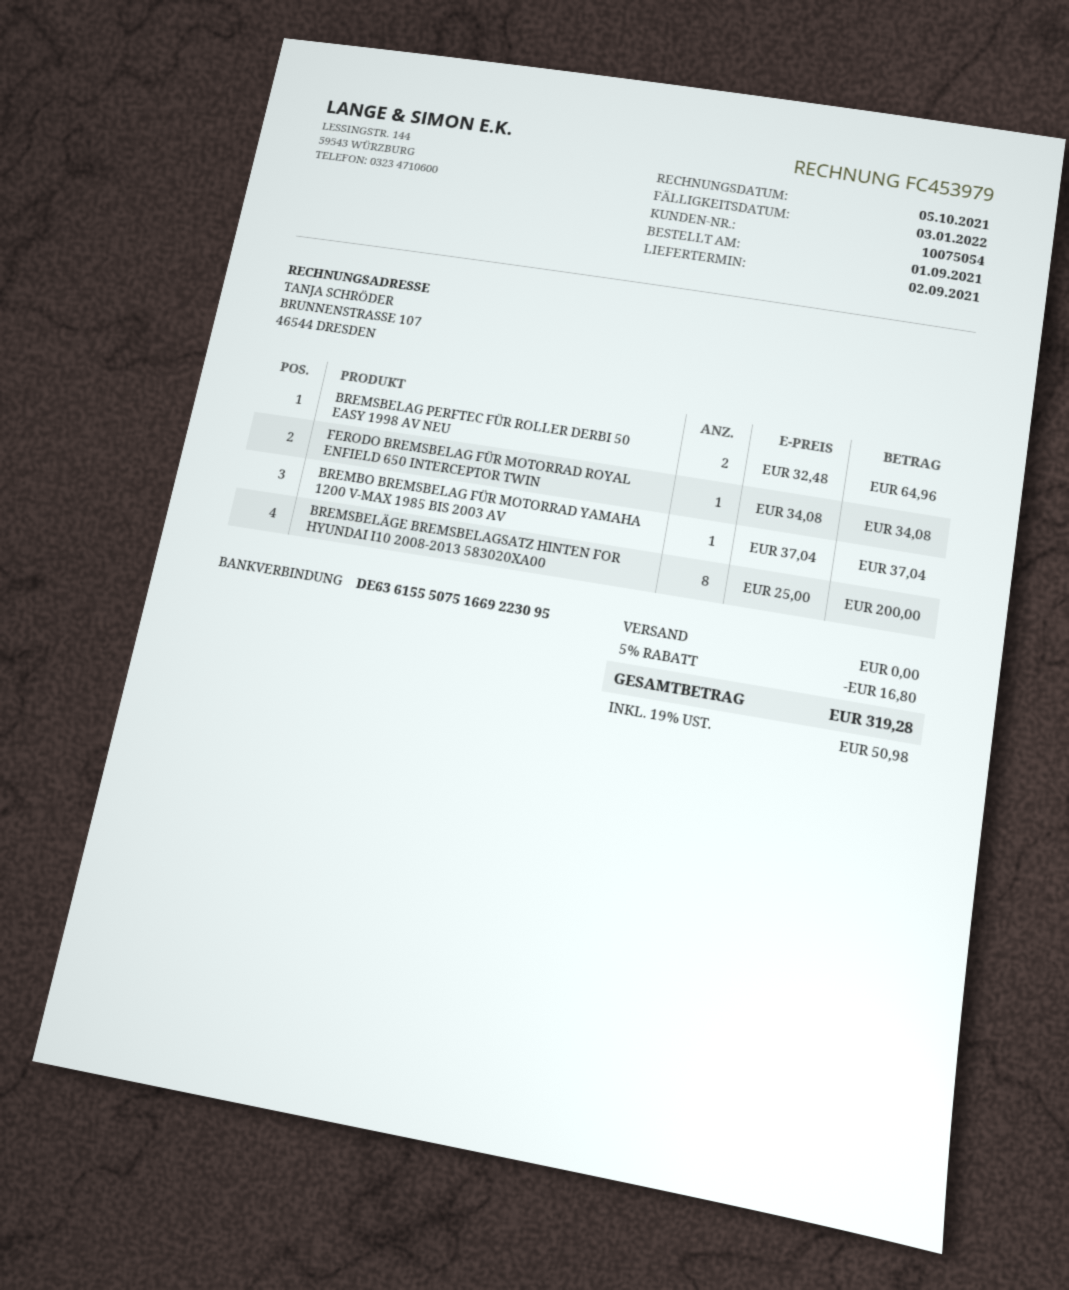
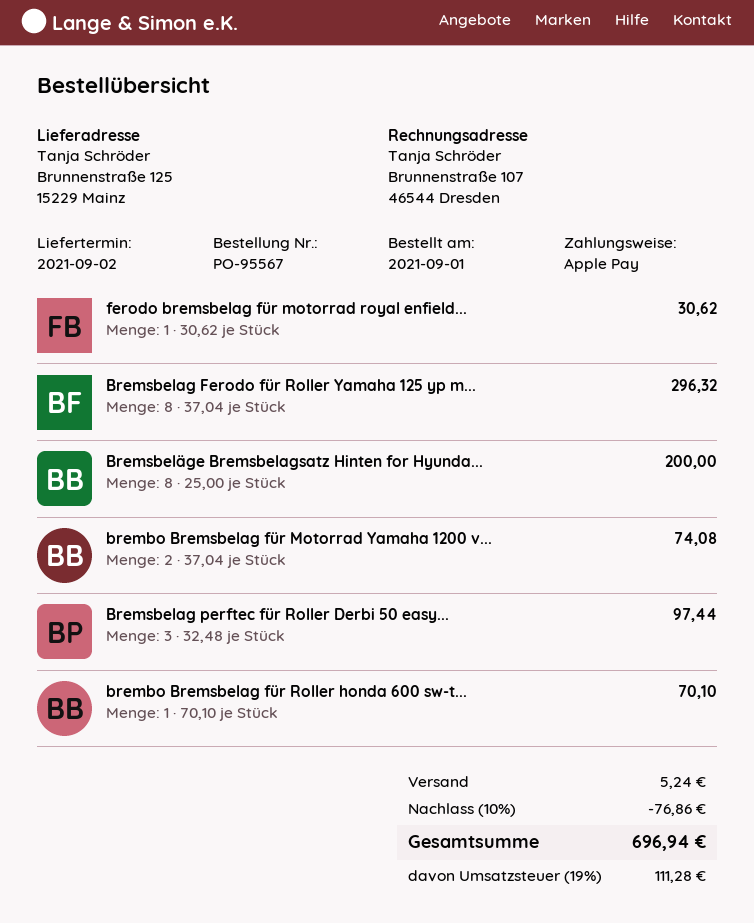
BREMSBELAG PERFTEC FÜR ROLLER DERBI 50 EASY 1998 AV NEU: 2 x 32.48 = 64.96 -> 3 x 32.48 = 97.44
FERODO BREMSBELAG FÜR MOTORRAD ROYAL ENFIELD 650 INTERCEPTOR TWIN: 1 x 34.08 = 34.08 -> 1 x 30.62 = 30.62
BREMBO BREMSBELAG FÜR MOTORRAD YAMAHA 1200 V-MAX 1985 BIS 2003 AV: 1 x 37.04 = 37.04 -> 2 x 37.04 = 74.08
Bremsbelag Ferodo für Roller Yamaha 125 yp m...: none -> 8 x 37.04 = 296.32
brembo Bremsbelag für Roller honda 600 sw-t...: none -> 1 x 70.10 = 70.10
discount: 5% = 16.80 -> 10% = 76.86
shipping: 0.00 -> 5.24
tax: 19% = 50.98 -> 19% = 111.28
total: 319.28 -> 696.94

